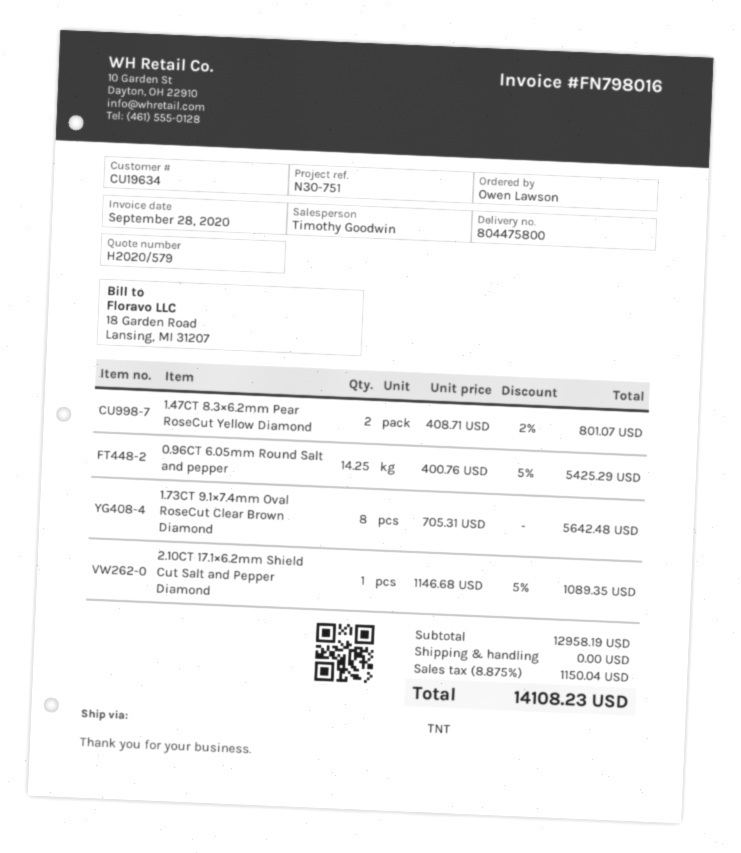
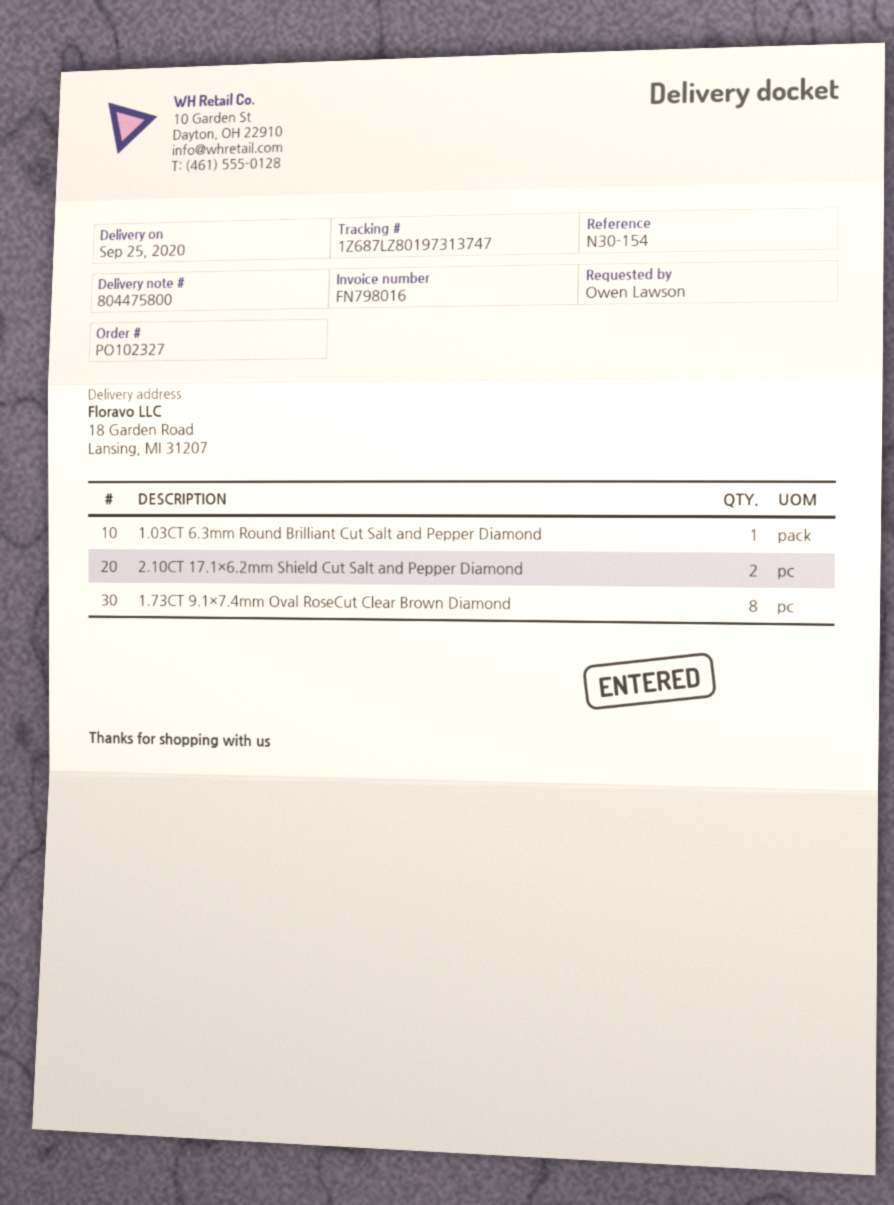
reference: N30-751 -> N30-154
1.47CT 8.3×6.2mm Pear RoseCut Yellow Diamond: 2 -> none
0.96CT 6.05mm Round Salt and pepper: 14.25 -> none
2.10CT 17.1×6.2mm Shield Cut Salt and Pepper Diamond: 1 -> 2
1.03CT 6.3mm Round Brilliant Cut Salt and Pepper Diamond: none -> 1

